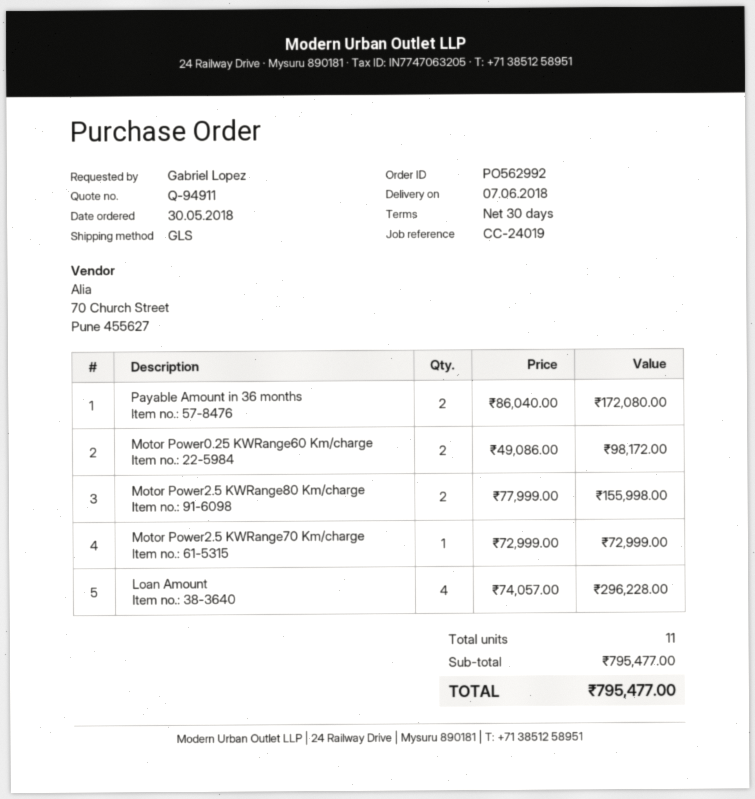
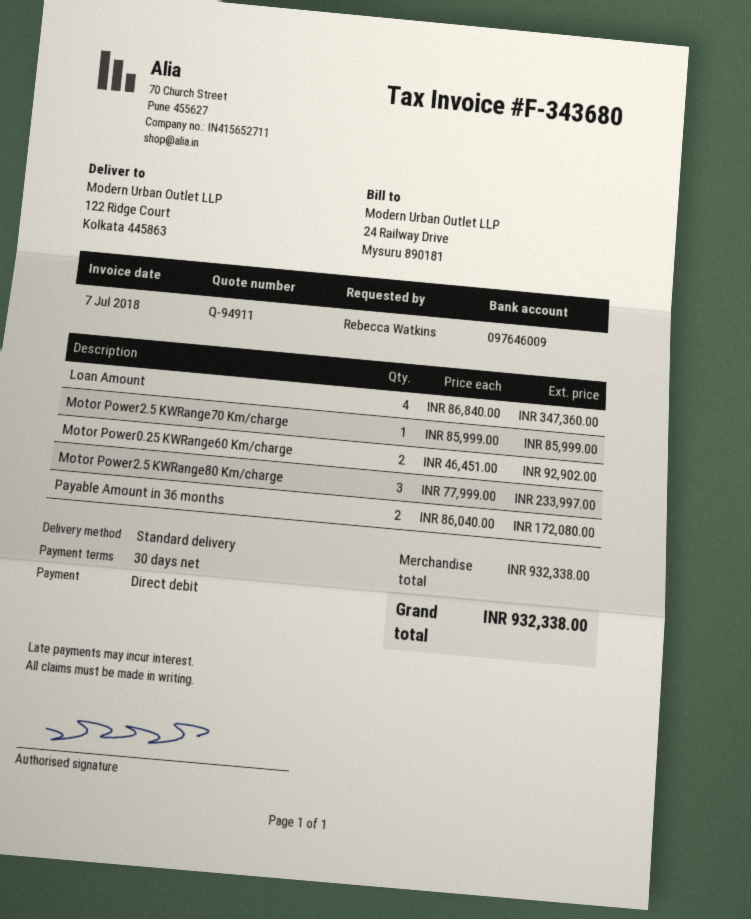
ordered by: Gabriel Lopez -> Rebecca Watkins
shipping method: GLS -> standard
Motor Power0.25 KWRange60 Km/charge: 2 x 49086.00 = 98172.00 -> 2 x 46451.00 = 92902.00
Motor Power2.5 KWRange80 Km/charge: 2 x 77999.00 = 155998.00 -> 3 x 77999.00 = 233997.00
Motor Power2.5 KWRange70 Km/charge: 1 x 72999.00 = 72999.00 -> 1 x 85999.00 = 85999.00
Loan Amount: 4 x 74057.00 = 296228.00 -> 4 x 86840.00 = 347360.00
subtotal: 795477.00 -> 932338.00
total: 795477.00 -> 932338.00

